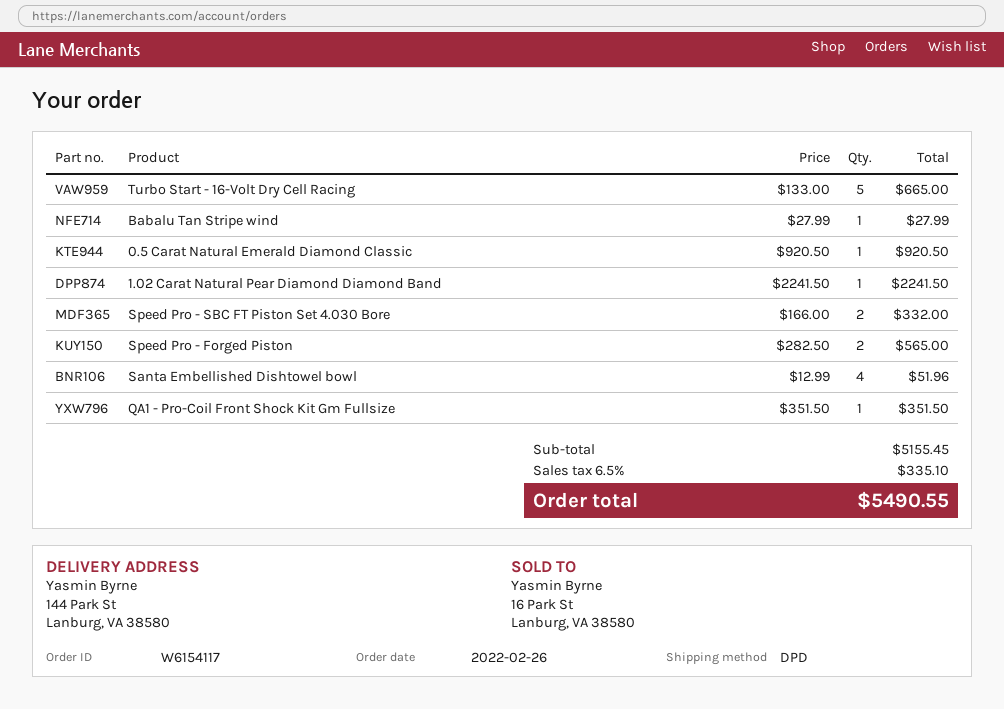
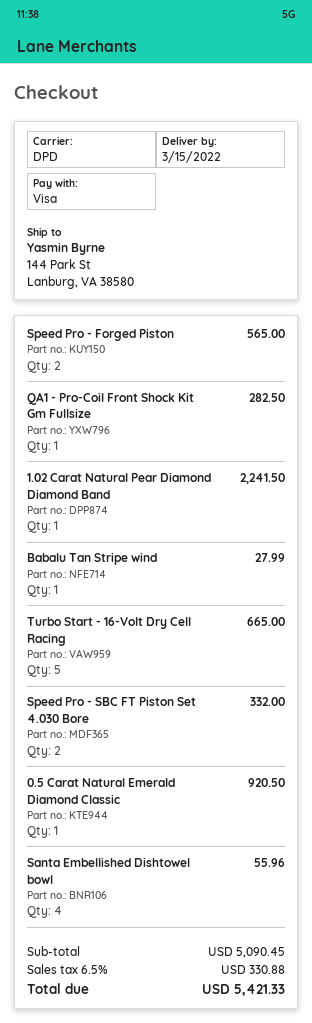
Santa Embellished Dishtowel bowl: 4 for 51.96 -> 4 for 55.96
QA1 - Pro-Coil Front Shock Kit Gm Fullsize: 1 for 351.50 -> 1 for 282.50
subtotal: 5155.45 -> 5090.45
tax: 6.5% = 335.10 -> 6.5% = 330.88
total: 5490.55 -> 5421.33

